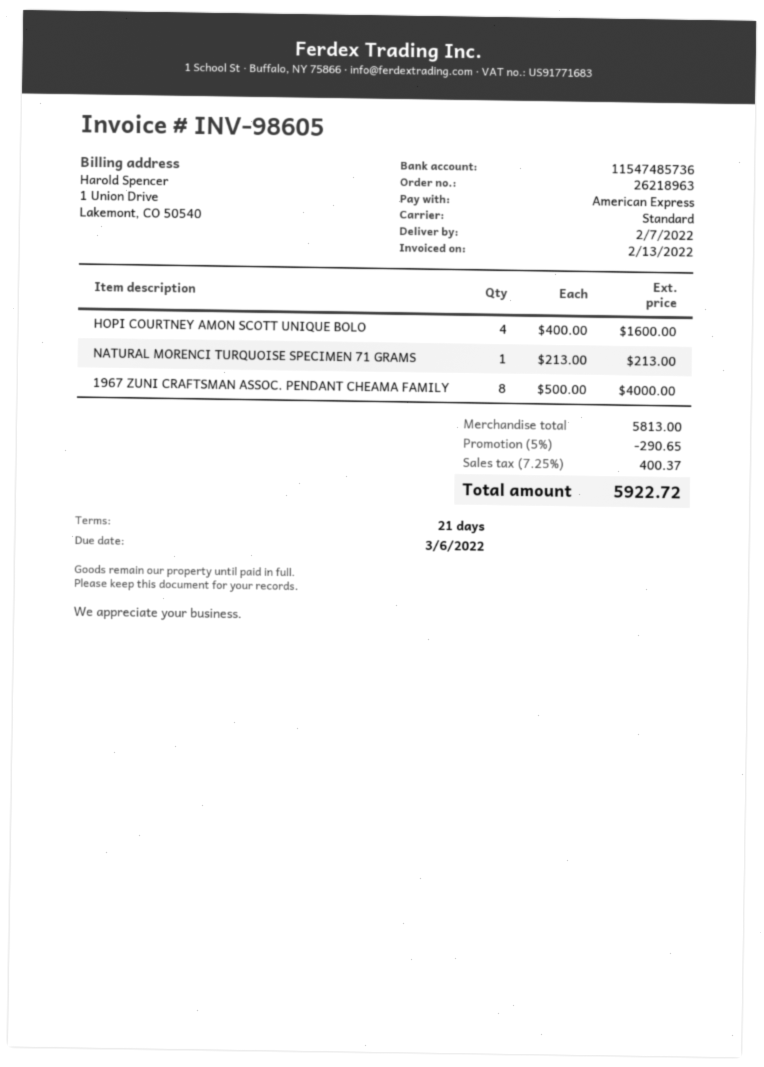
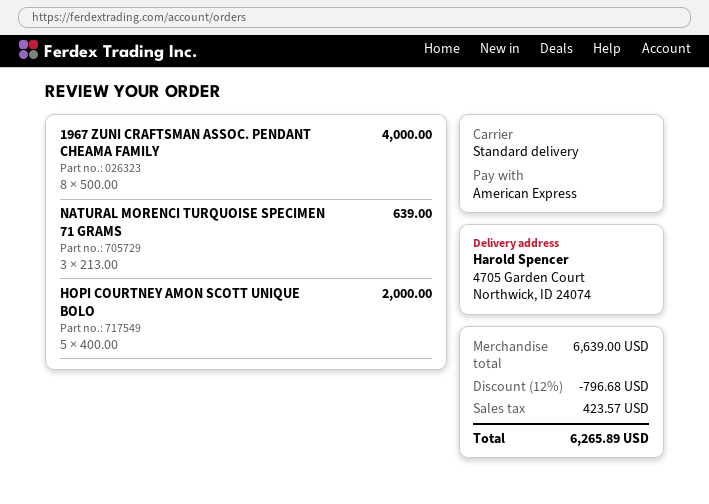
HOPI COURTNEY AMON SCOTT UNIQUE BOLO: 4 x 400.00 = 1600.00 -> 5 x 400.00 = 2000.00
NATURAL MORENCI TURQUOISE SPECIMEN 71 GRAMS: 1 x 213.00 = 213.00 -> 3 x 213.00 = 639.00
subtotal: 5813.00 -> 6639.00
discount: 5% = 290.65 -> 12% = 796.68
tax: 400.37 -> 423.57
total: 5922.72 -> 6265.89

